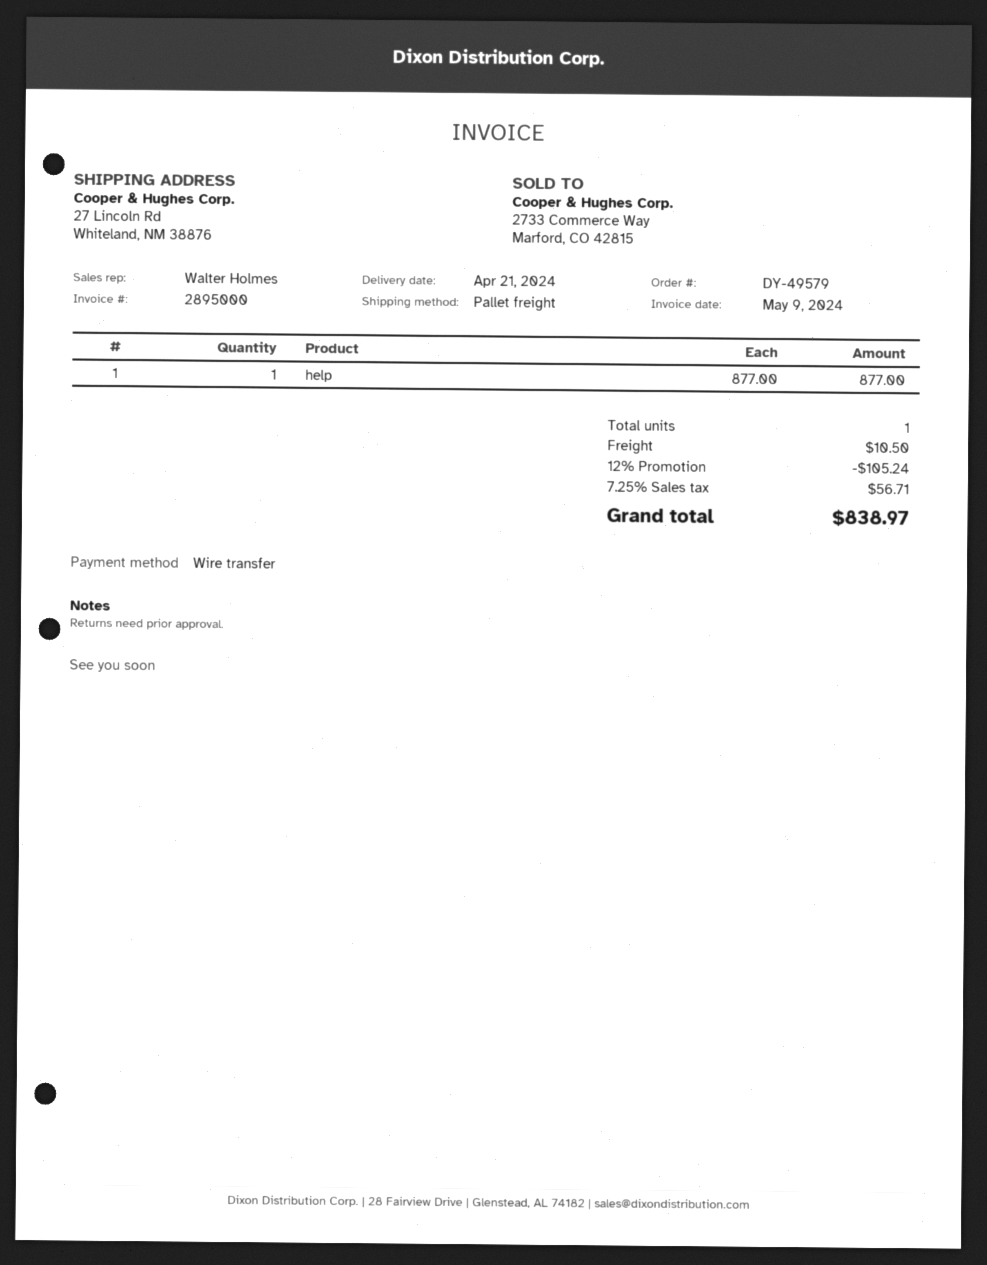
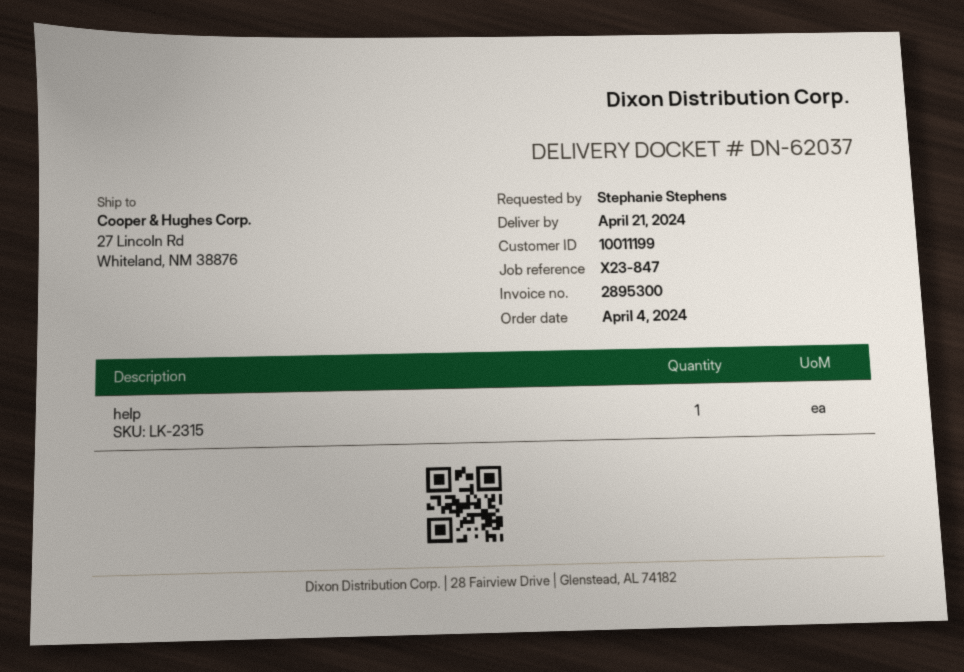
invoice number: 2895000 -> 2895300

